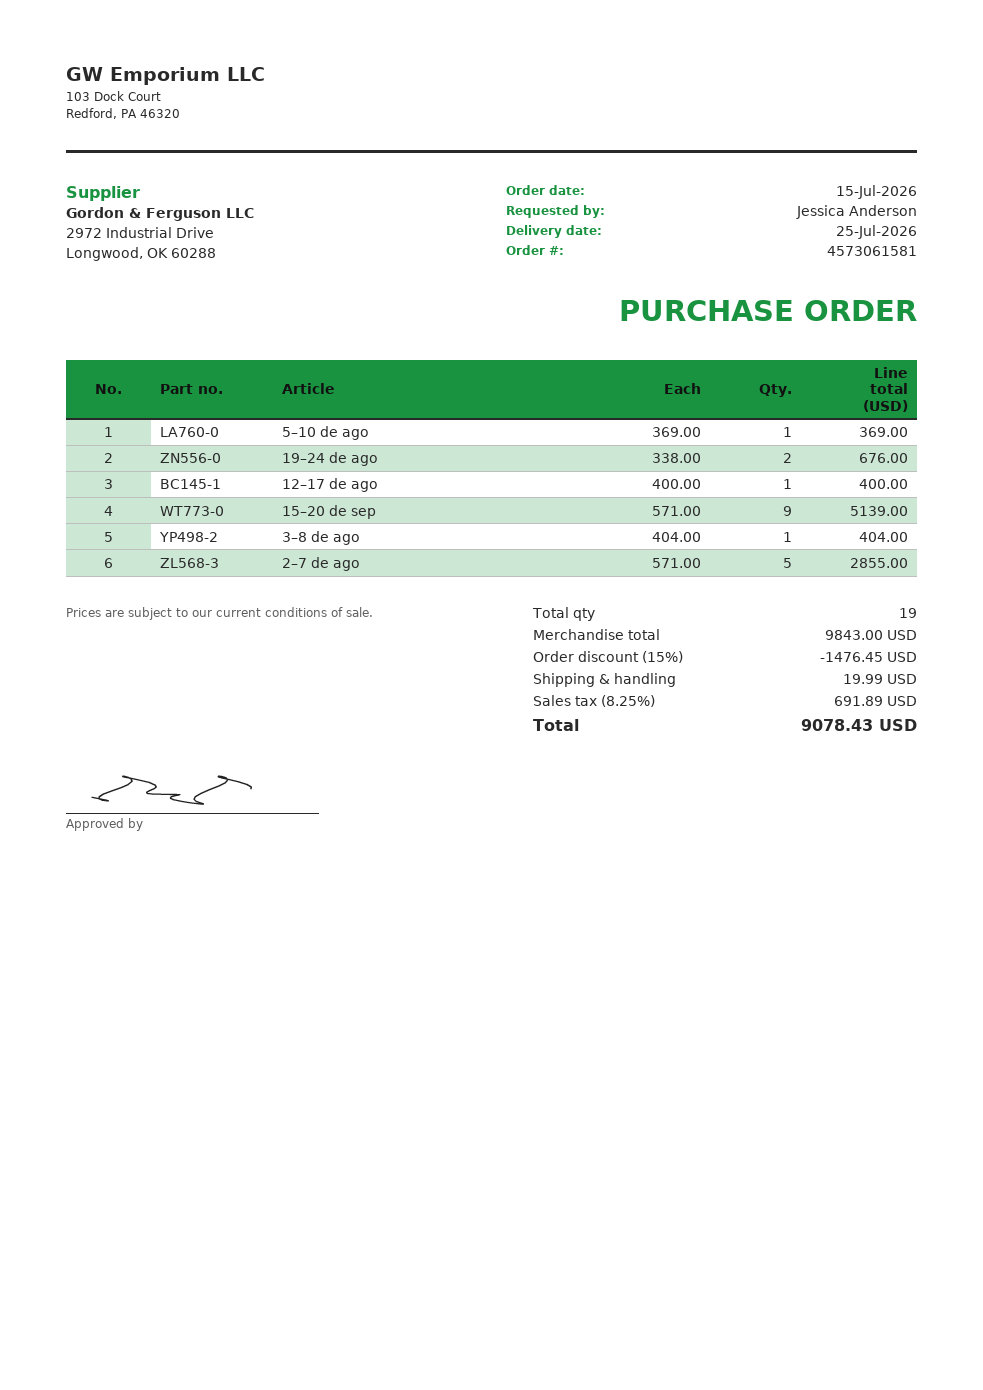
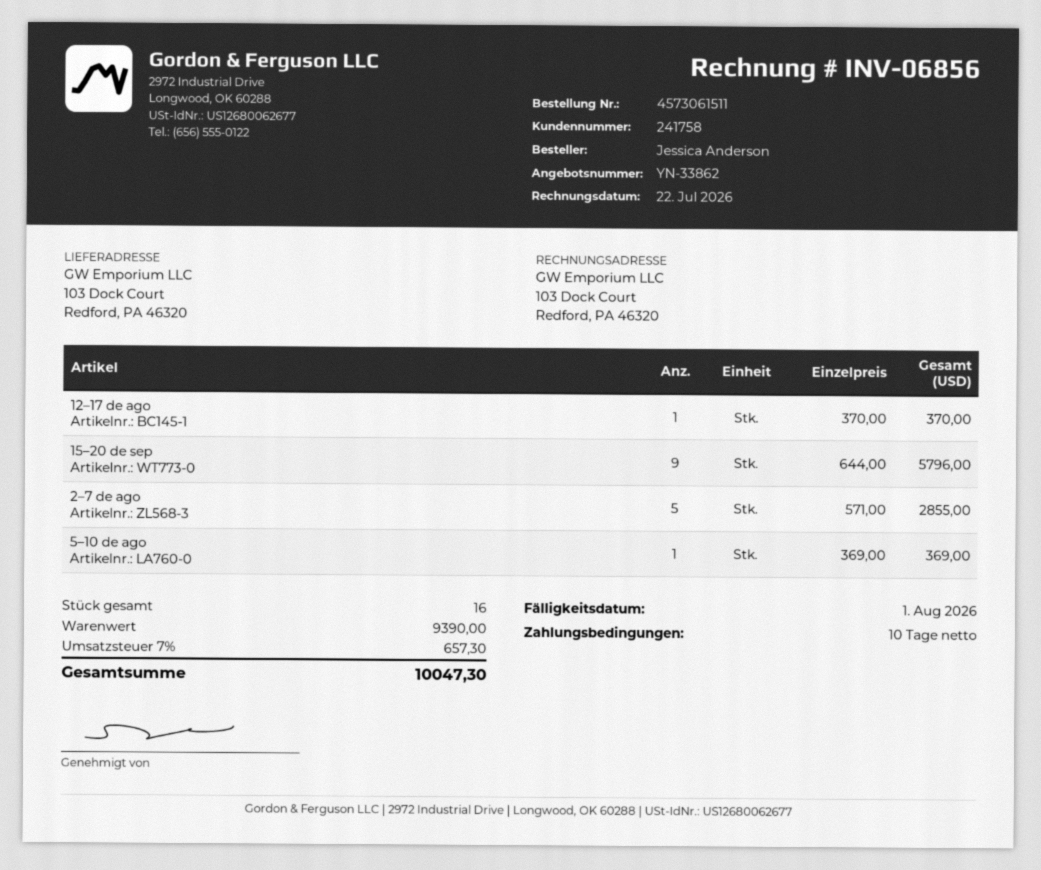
order number: 4573061581 -> 4573061511
19–24 de ago: 2 x 338.00 = 676.00 -> none
12–17 de ago: 1 x 400.00 = 400.00 -> 1 x 370.00 = 370.00
15–20 de sep: 9 x 571.00 = 5139.00 -> 9 x 644.00 = 5796.00
3–8 de ago: 1 x 404.00 = 404.00 -> none
total quantity: 19 -> 16
subtotal: 9843.00 -> 9390.00
discount: 15% = 1476.45 -> none
shipping: 19.99 -> none
tax: 8.25% = 691.89 -> 7% = 657.30
total: 9078.43 -> 10047.30

